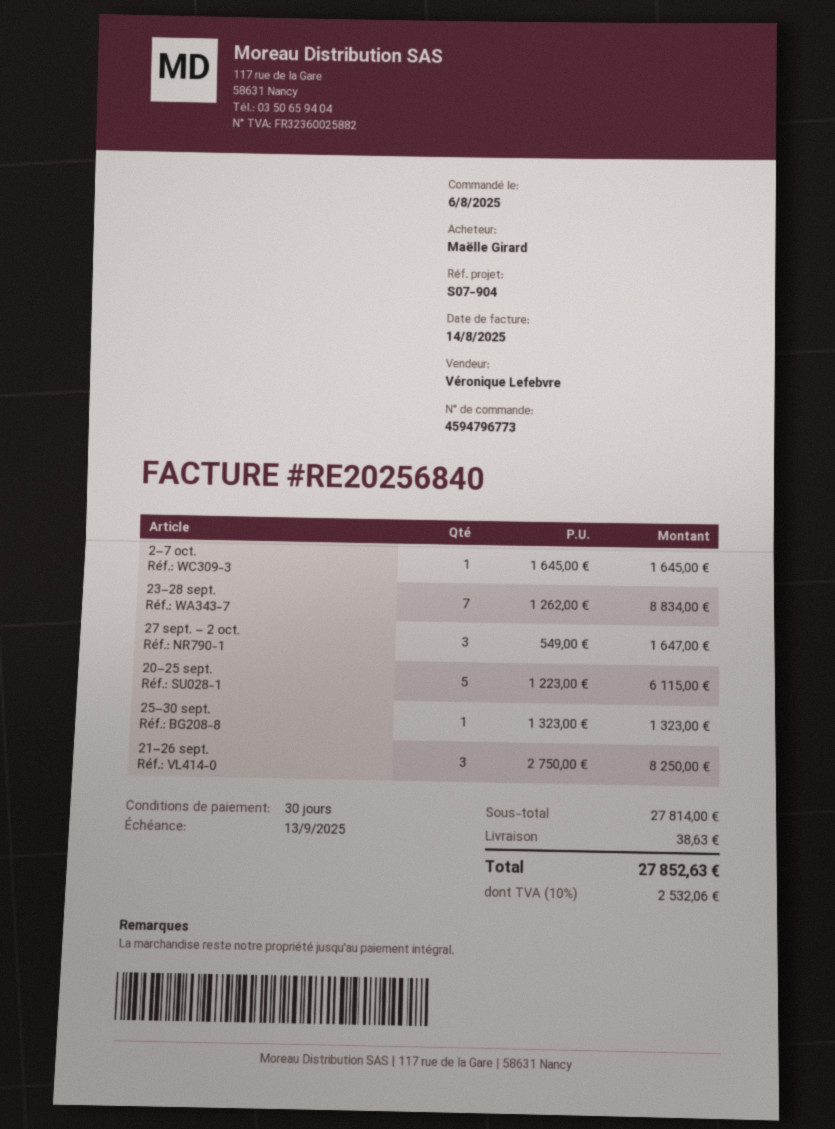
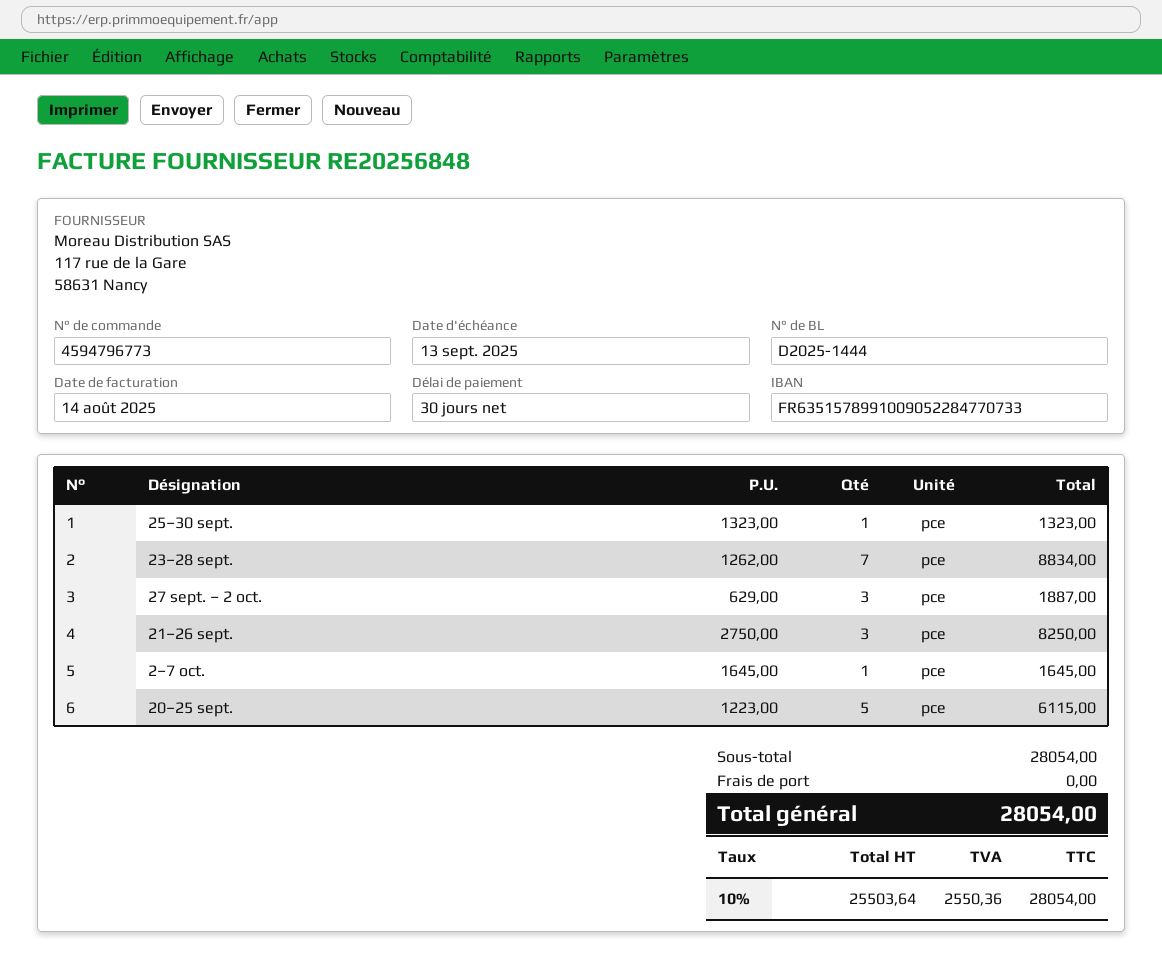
invoice number: RE20256840 -> RE20256848
27 sept. – 2 oct.: 3 x 549.00 = 1647.00 -> 3 x 629.00 = 1887.00
subtotal: 27814.00 -> 28054.00
shipping: 38.63 -> 0.00
tax: 10% = 2532.06 -> 10% = 2550.36
total: 27852.63 -> 28054.00

